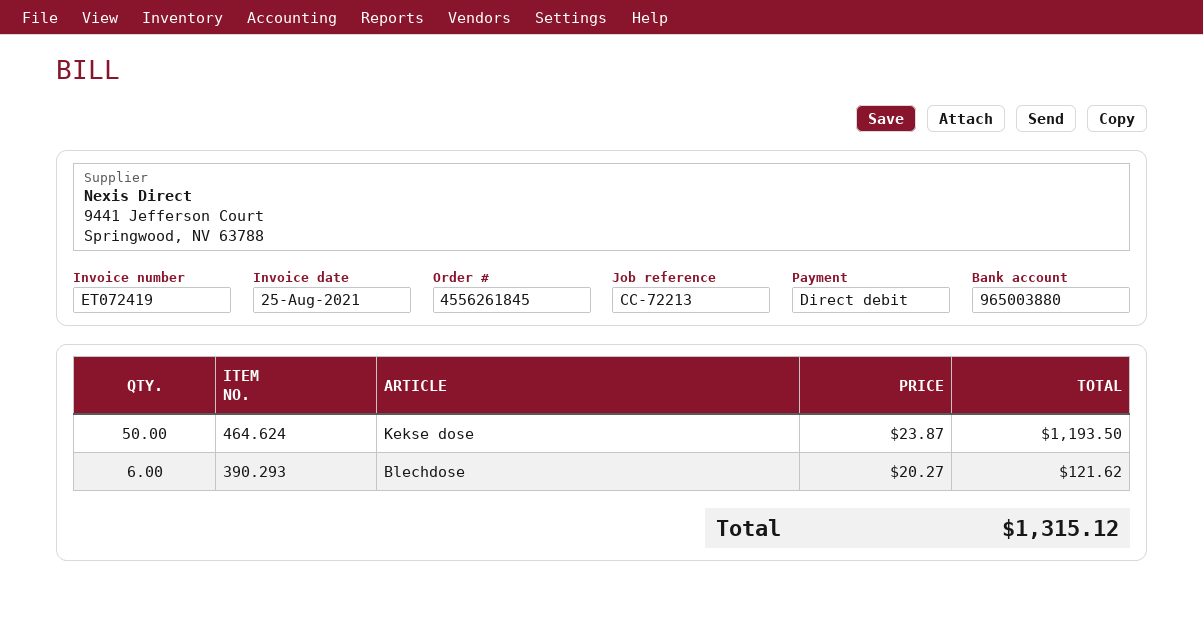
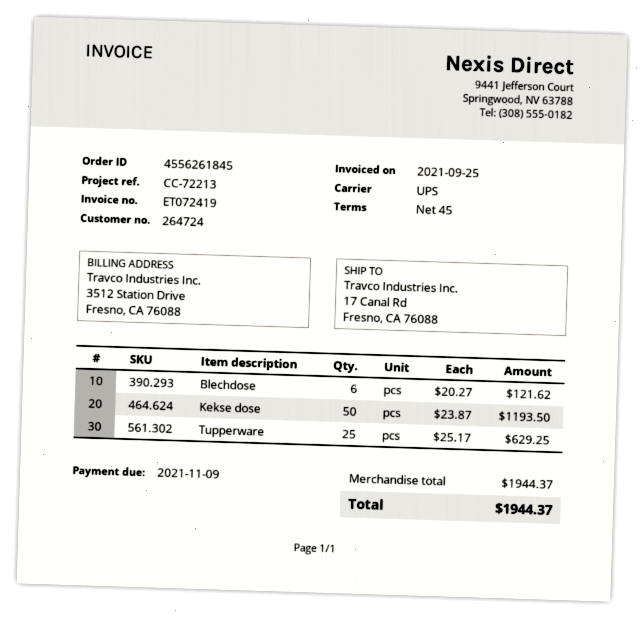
invoice date: 2021-08-25 -> 2021-09-25
Tupperware: none -> 25 x 25.17 = 629.25
total: 1315.12 -> 1944.37

